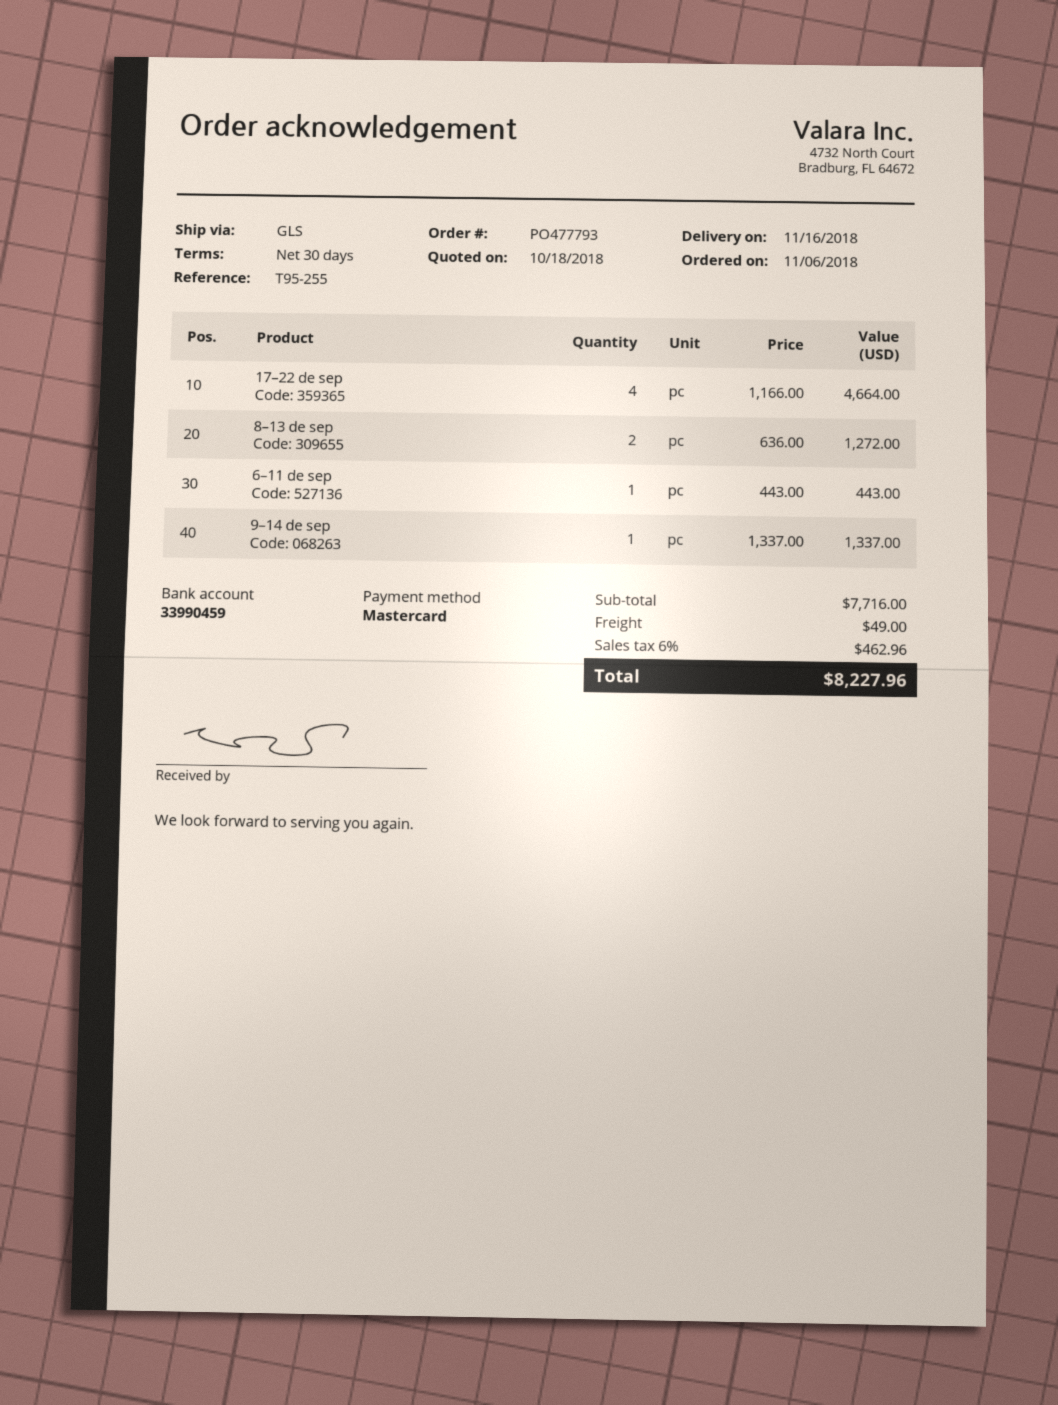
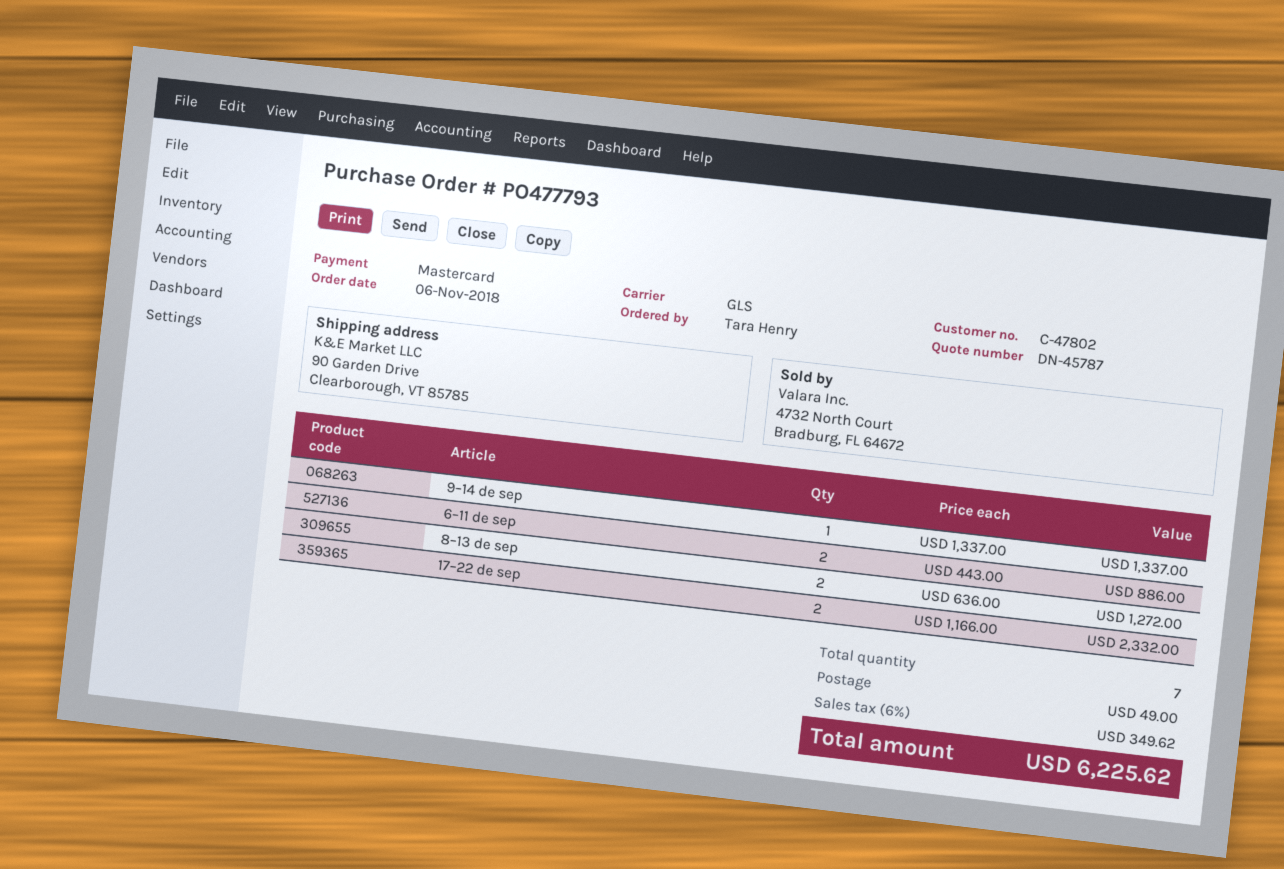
17–22 de sep: 4 x 1166.00 = 4664.00 -> 2 x 1166.00 = 2332.00
6–11 de sep: 1 x 443.00 = 443.00 -> 2 x 443.00 = 886.00
tax: 6% = 462.96 -> 6% = 349.62
total: 8227.96 -> 6225.62

